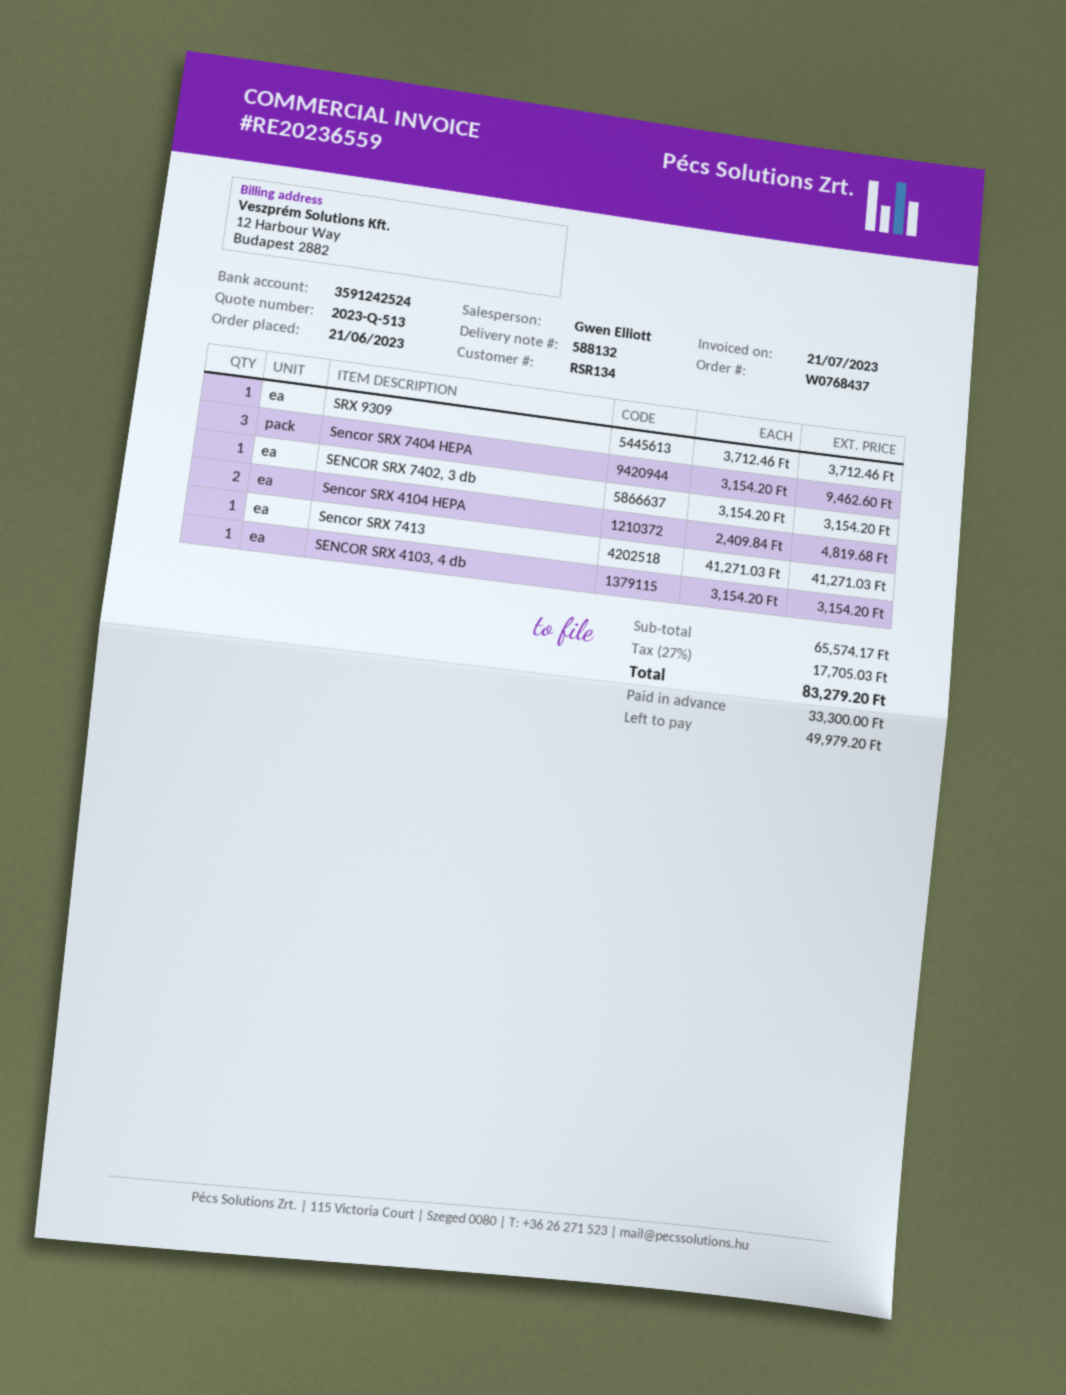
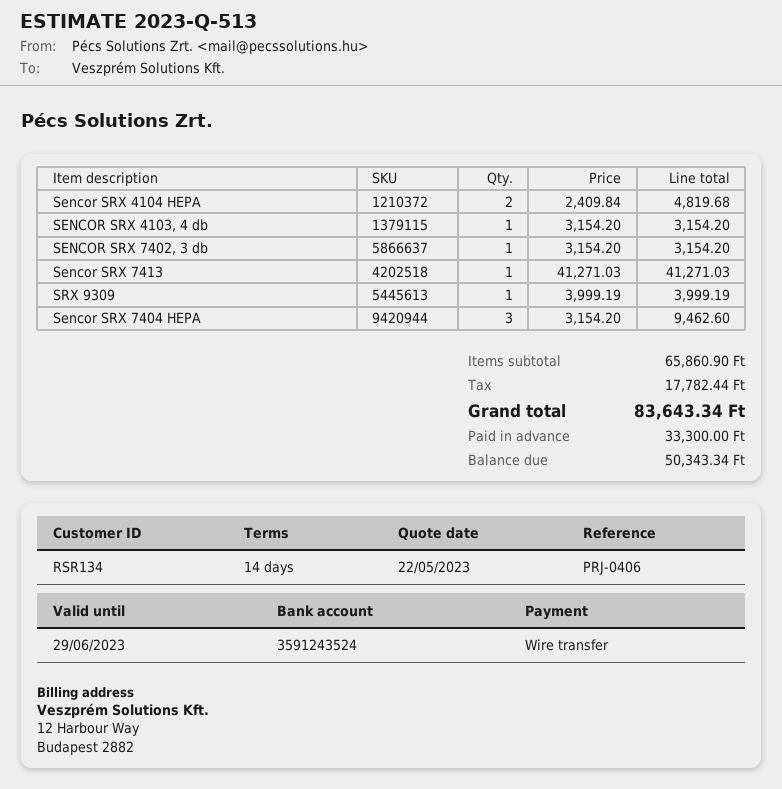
bank account: 3591242524 -> 3591243524
SRX 9309: 1 x 3712.46 = 3712.46 -> 1 x 3999.19 = 3999.19
subtotal: 65574.17 -> 65860.90
tax: 17705.03 -> 17782.44
total: 83279.20 -> 83643.34
balance: 49979.20 -> 50343.34

